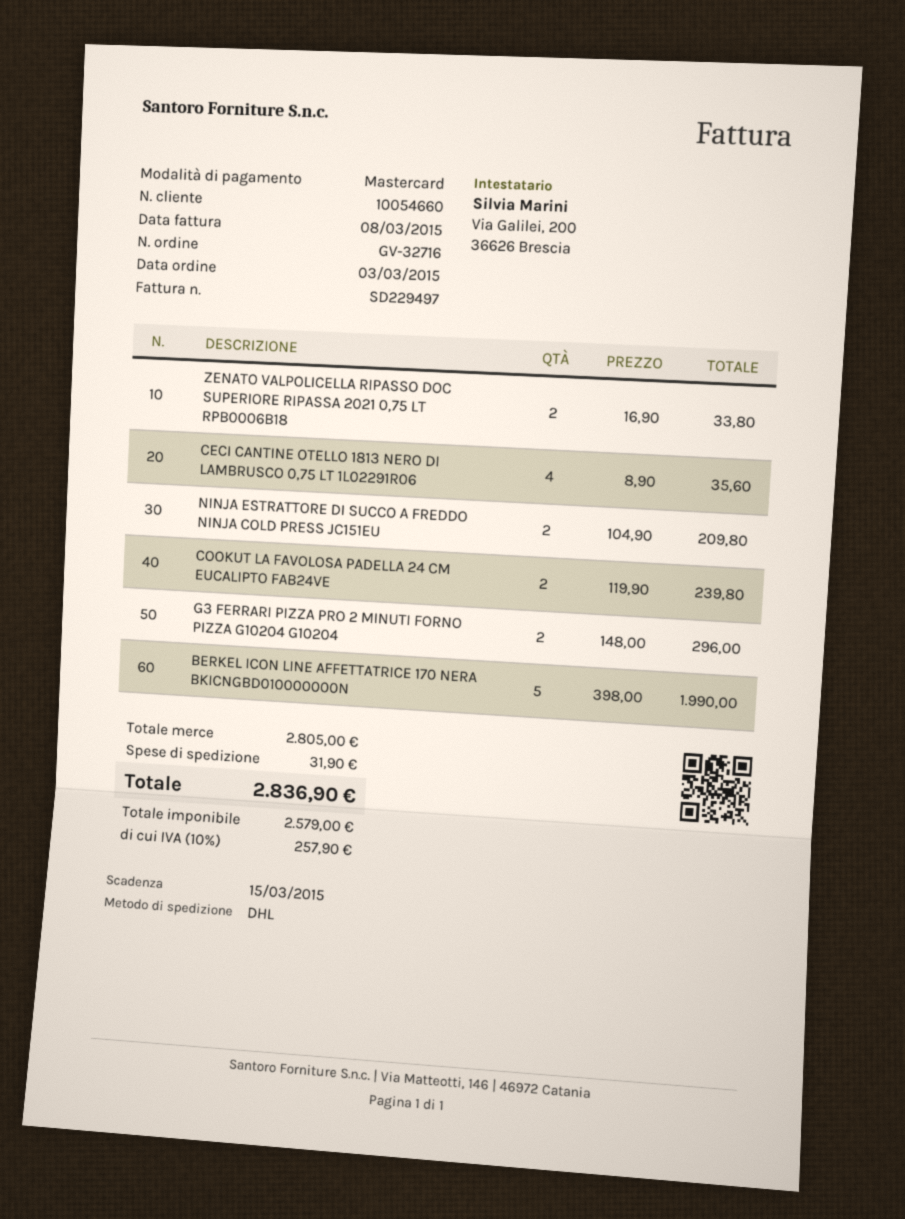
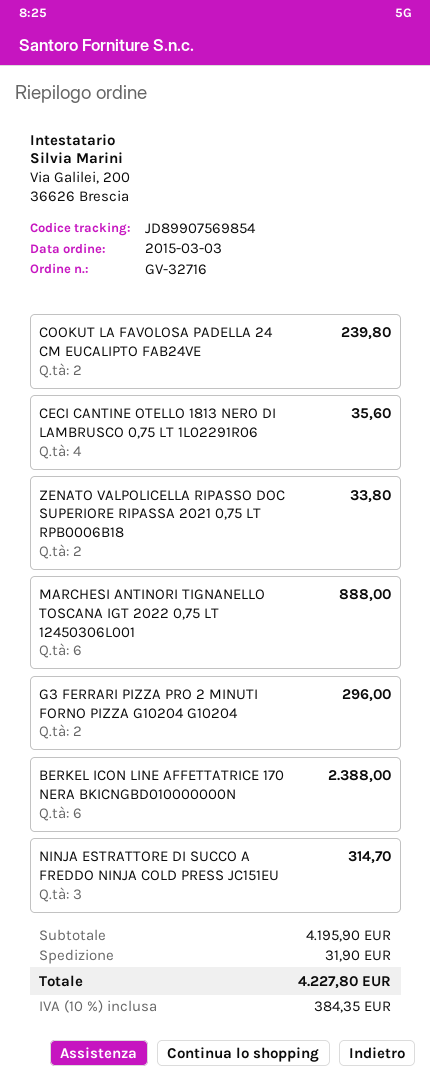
NINJA ESTRATTORE DI SUCCO A FREDDO NINJA COLD PRESS JC151EU: 2 for 209.80 -> 3 for 314.70
BERKEL ICON LINE AFFETTATRICE 170 NERA BKICNGBD010000000N: 5 for 1990.00 -> 6 for 2388.00
MARCHESI ANTINORI TIGNANELLO TOSCANA IGT 2022 0,75 LT 12450306L001: none -> 6 for 888.00
subtotal: 2805.00 -> 4195.90
tax: 10% = 257.90 -> 10% = 384.35
total: 2836.90 -> 4227.80

